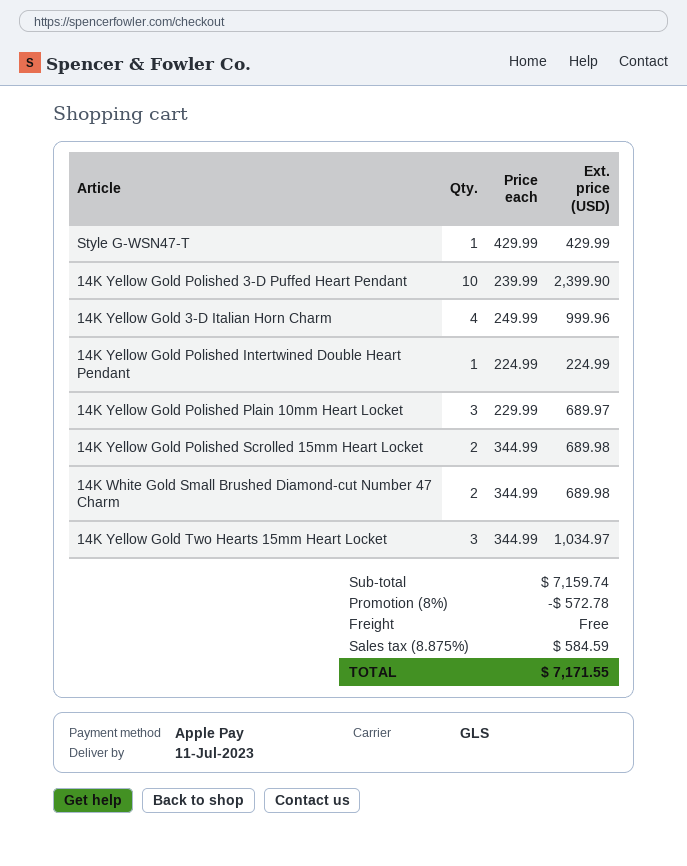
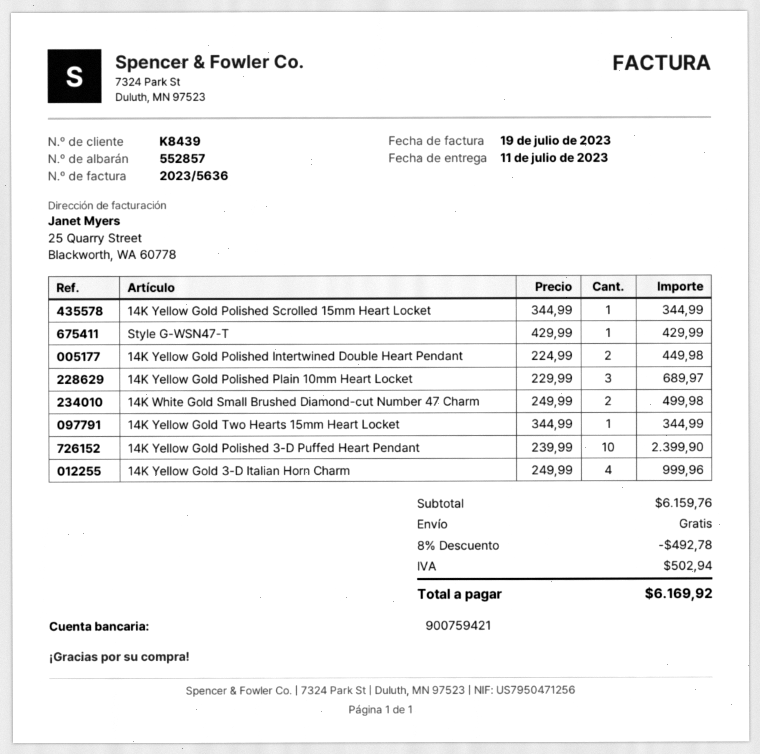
14K Yellow Gold Polished Intertwined Double Heart Pendant: 1 x 224.99 = 224.99 -> 2 x 224.99 = 449.98
14K Yellow Gold Polished Scrolled 15mm Heart Locket: 2 x 344.99 = 689.98 -> 1 x 344.99 = 344.99
14K White Gold Small Brushed Diamond-cut Number 47 Charm: 2 x 344.99 = 689.98 -> 2 x 249.99 = 499.98
14K Yellow Gold Two Hearts 15mm Heart Locket: 3 x 344.99 = 1034.97 -> 1 x 344.99 = 344.99
subtotal: 7159.74 -> 6159.76
discount: 8% = 572.78 -> 8% = 492.78
tax: 584.59 -> 502.94
total: 7171.55 -> 6169.92

